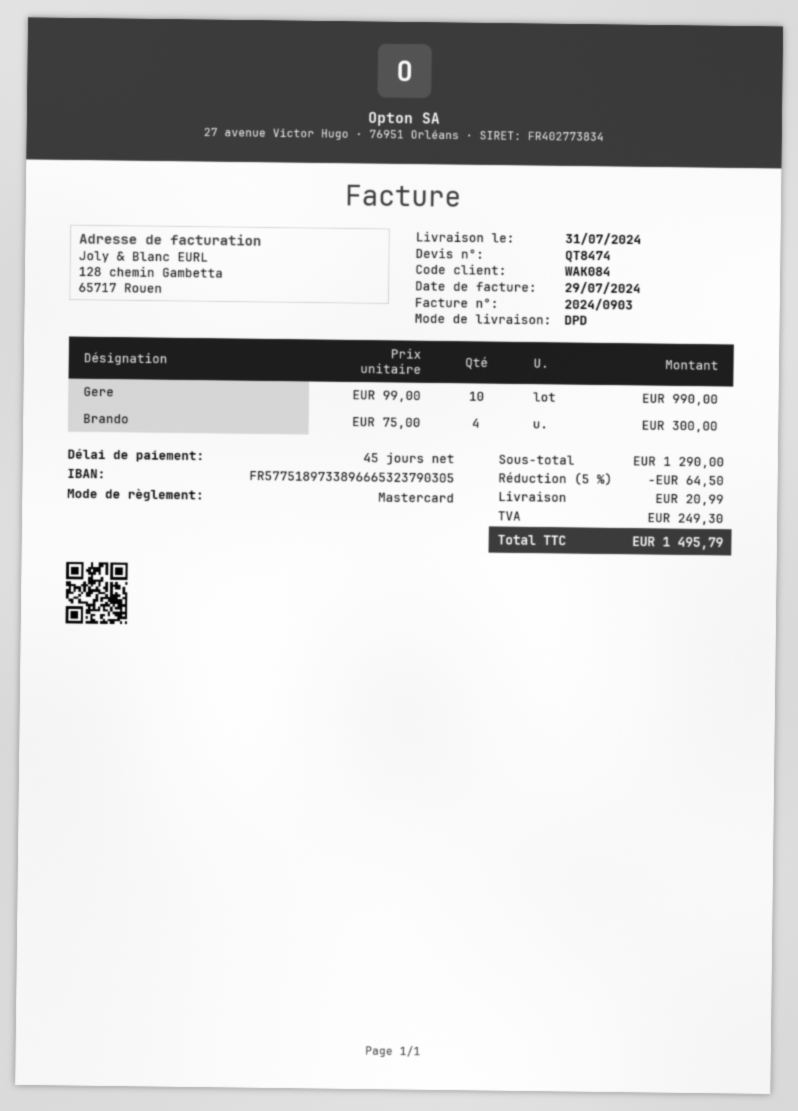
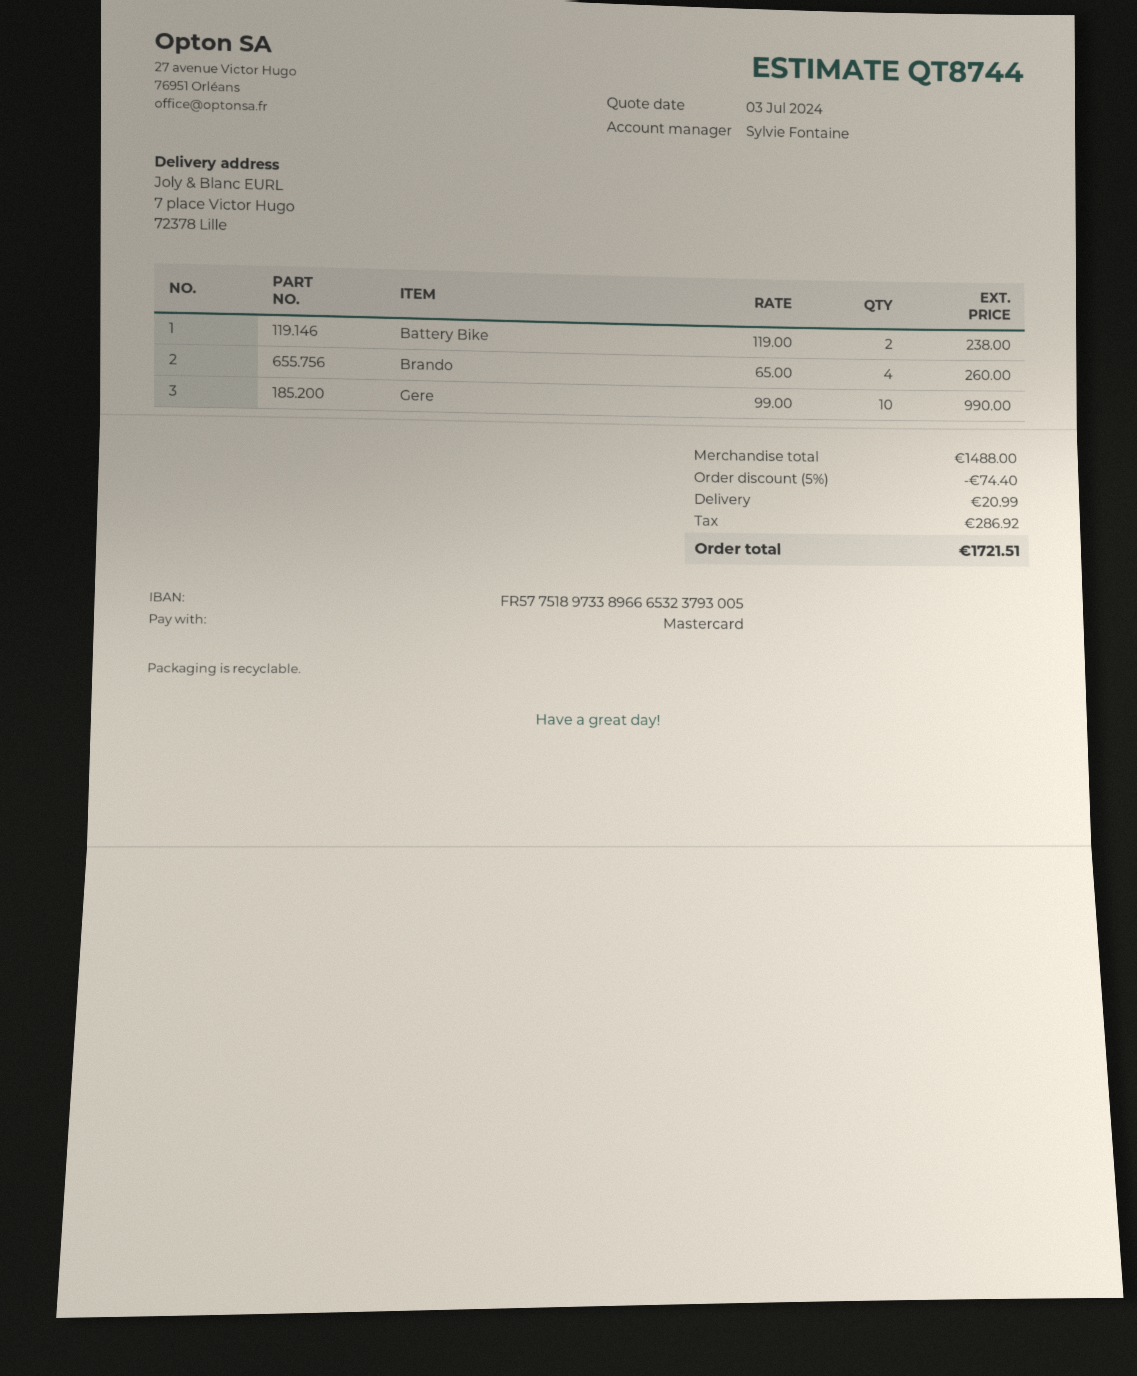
quote number: QT8474 -> QT8744
bank account: FR5775189733896665323790305 -> FR5775189733896665323793005
Brando: 4 x 75.00 = 300.00 -> 4 x 65.00 = 260.00
Battery Bike: none -> 2 x 119.00 = 238.00
subtotal: 1290.00 -> 1488.00
discount: 5% = 64.50 -> 5% = 74.40
tax: 249.30 -> 286.92
total: 1495.79 -> 1721.51

